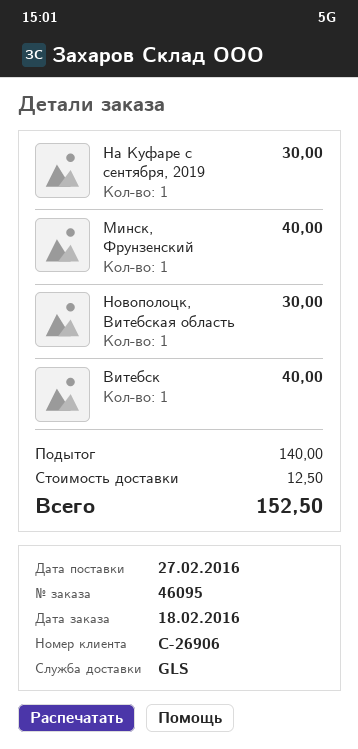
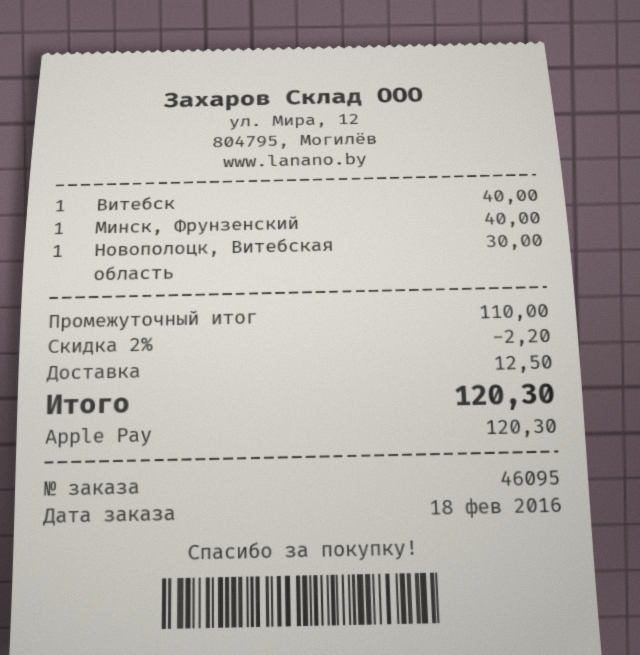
На Куфаре с сентября, 2019: 1 for 30.00 -> none
subtotal: 140.00 -> 110.00
discount: none -> 2% = 2.20
total: 152.50 -> 120.30

